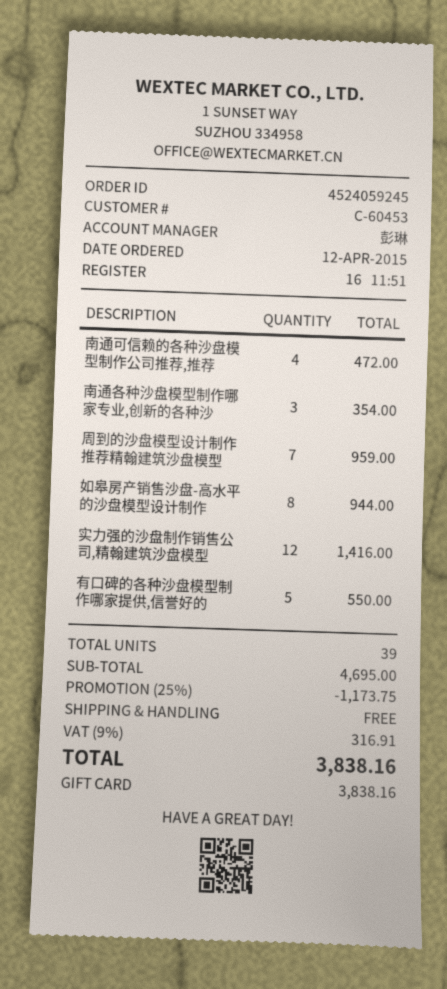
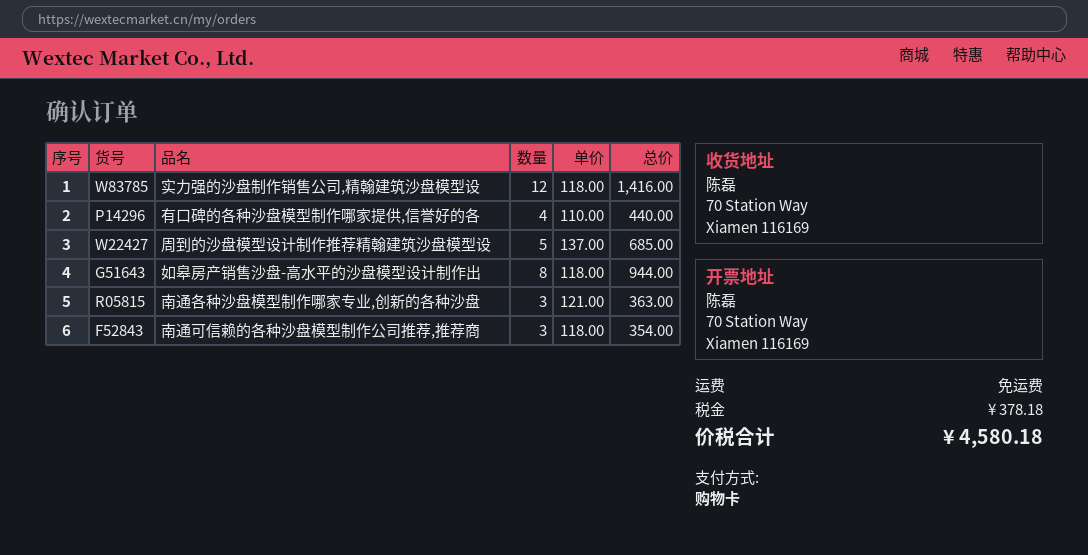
南通可信赖的各种沙盘模型制作公司推荐,推荐: 4 for 472.00 -> 3 for 354.00
南通各种沙盘模型制作哪家专业,创新的各种沙: 3 for 354.00 -> 3 for 363.00
周到的沙盘模型设计制作推荐精翰建筑沙盘模型: 7 for 959.00 -> 5 for 685.00
有口碑的各种沙盘模型制作哪家提供,信誉好的: 5 for 550.00 -> 4 for 440.00
discount: 25% = 1173.75 -> none
tax: 316.91 -> 378.18
total: 3838.16 -> 4580.18

